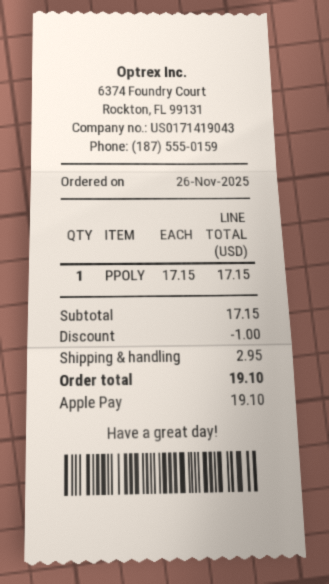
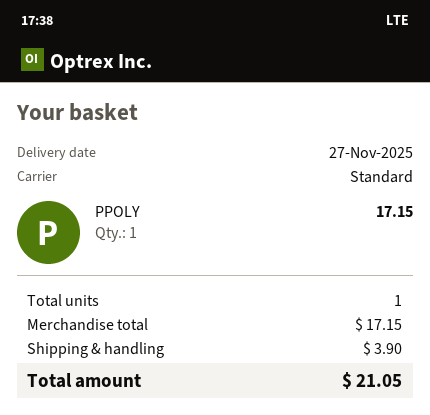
discount: 1.00 -> none
shipping: 2.95 -> 3.90
total: 19.10 -> 21.05

